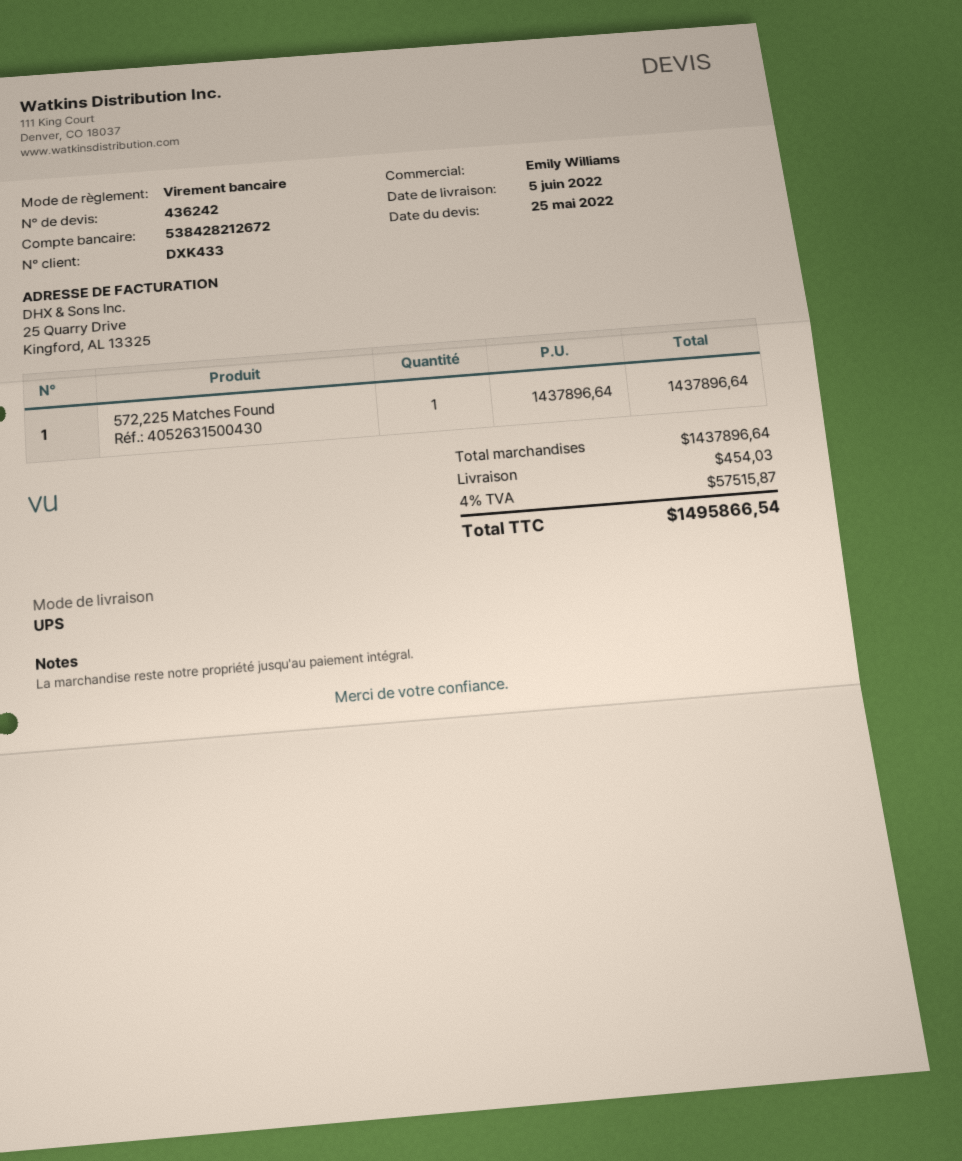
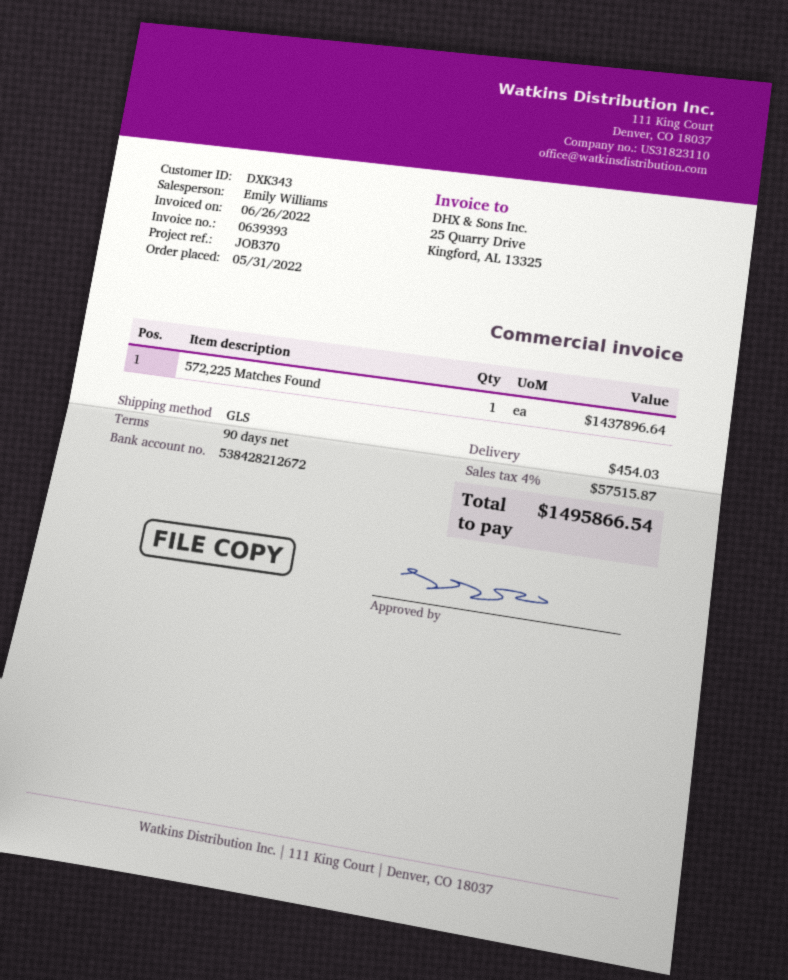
customer number: DXK433 -> DXK343
shipping method: UPS -> GLS

